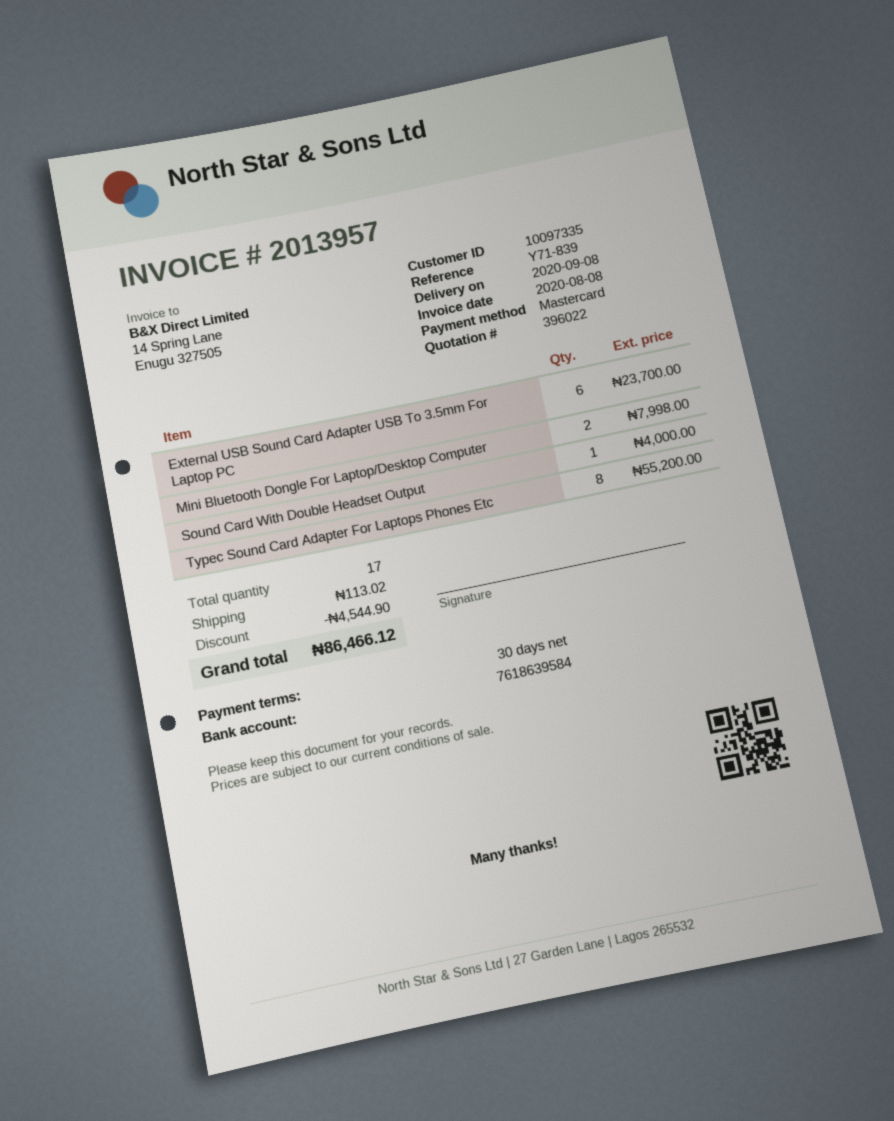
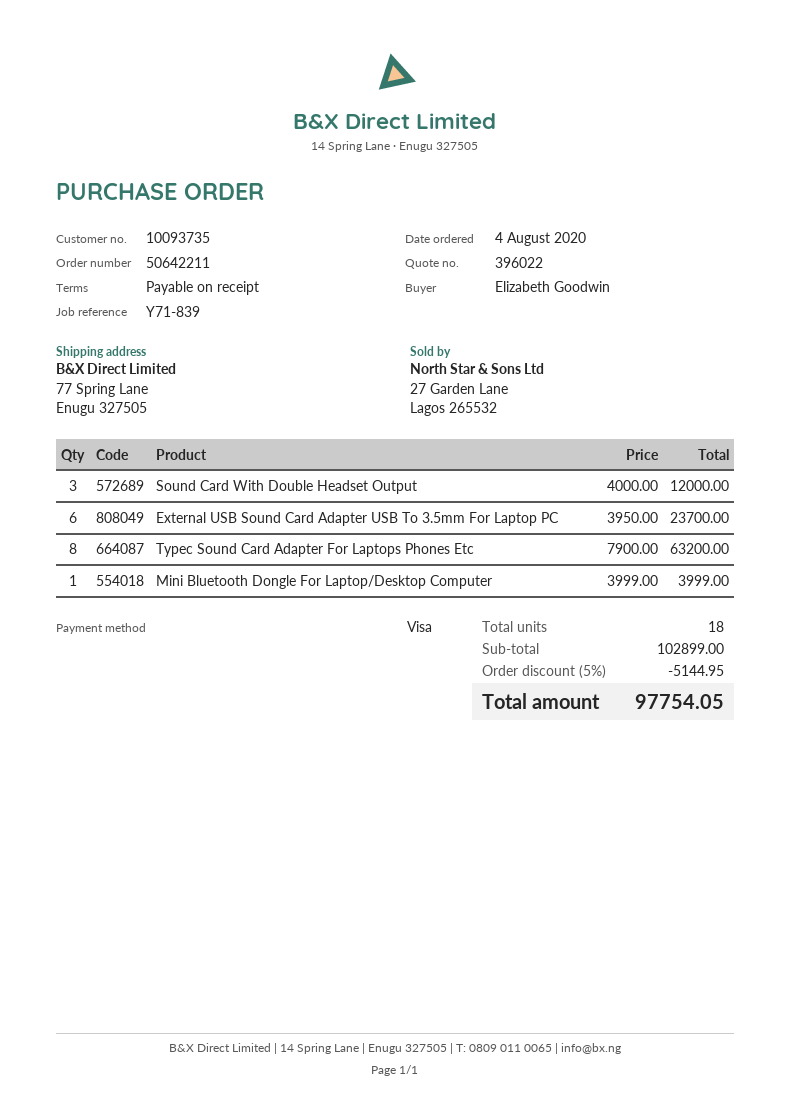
payment terms: 30 days -> on receipt
customer number: 10097335 -> 10093735
payment method: Mastercard -> Visa
Mini Bluetooth Dongle For Laptop/Desktop Computer: 2 for 7998.00 -> 1 for 3999.00
Sound Card With Double Headset Output: 1 for 4000.00 -> 3 for 12000.00
Typec Sound Card Adapter For Laptops Phones Etc: 8 for 55200.00 -> 8 for 63200.00
total quantity: 17 -> 18
discount: 4544.90 -> 5144.95
shipping: 113.02 -> none
total: 86466.12 -> 97754.05

